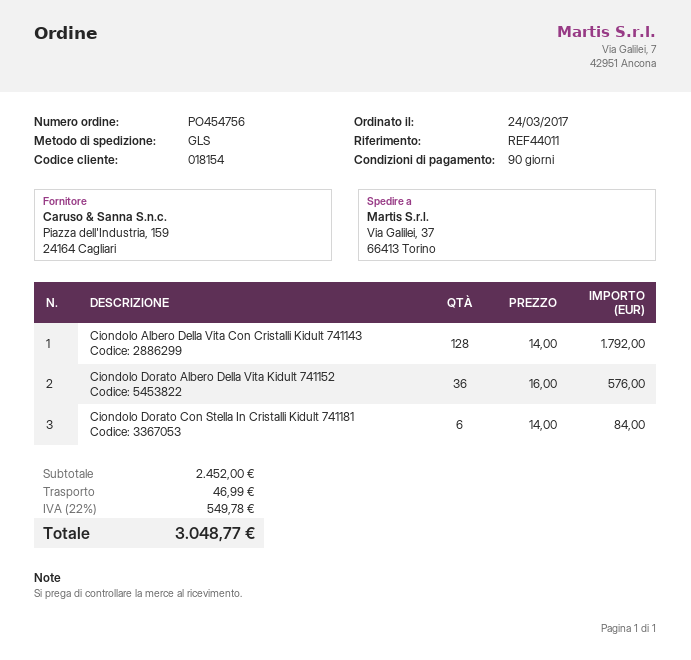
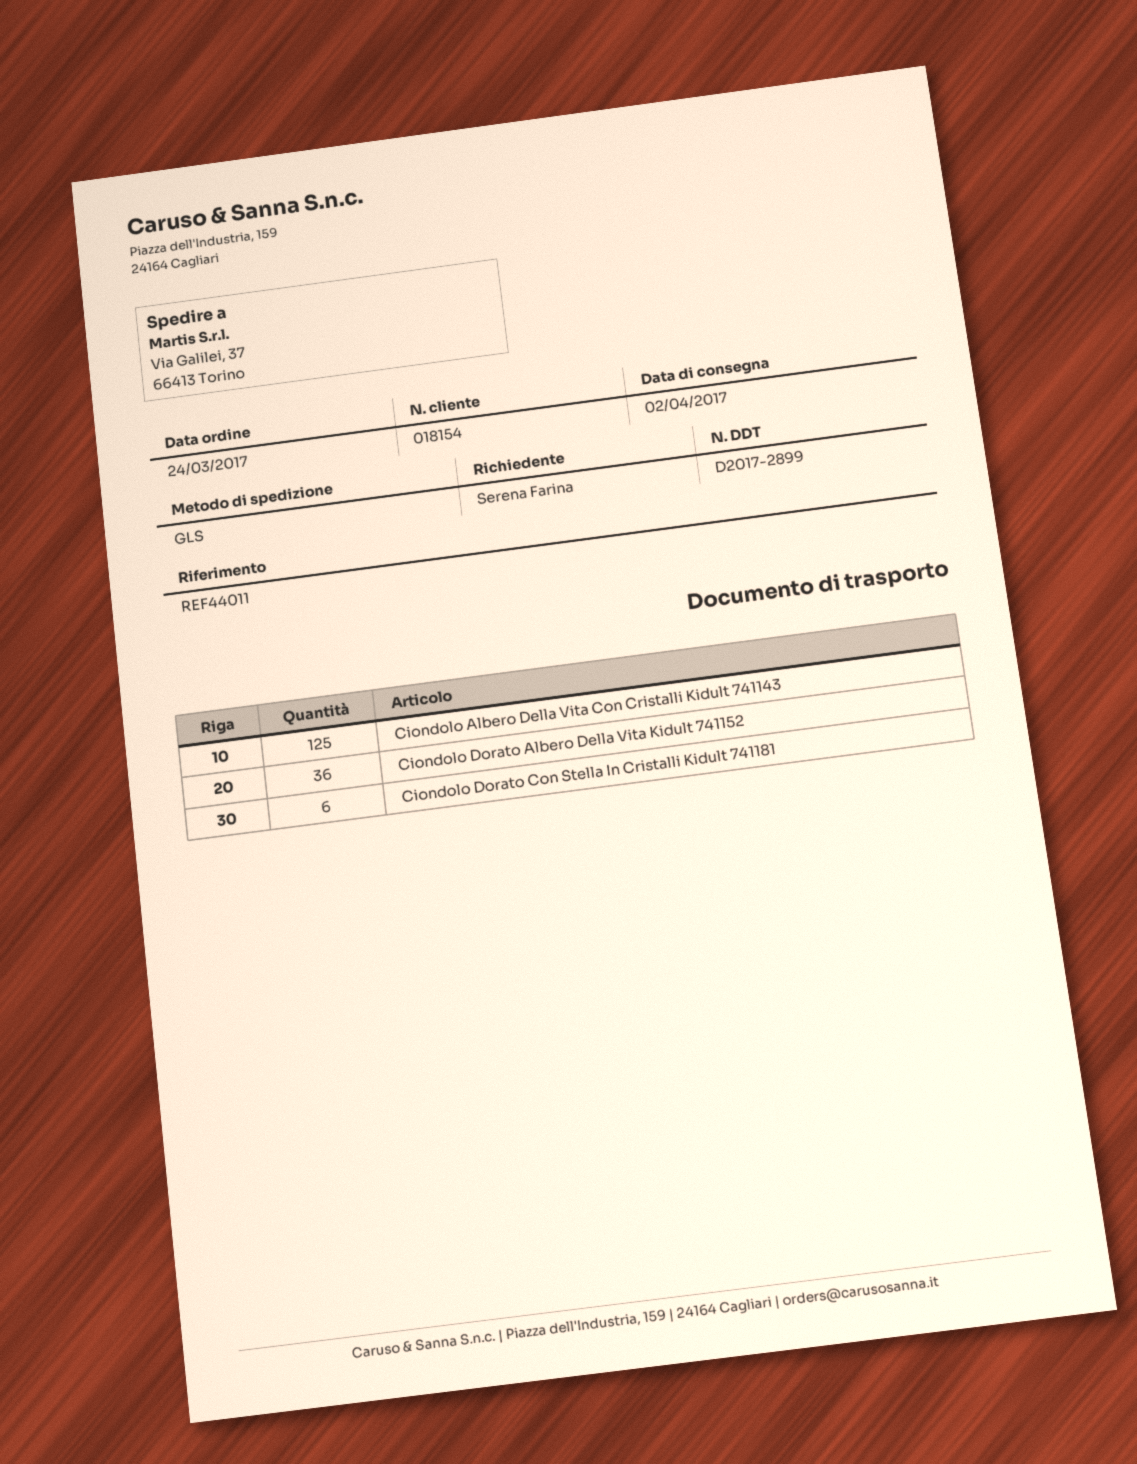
Ciondolo Albero Della Vita Con Cristalli Kidult 741143: 128 -> 125

